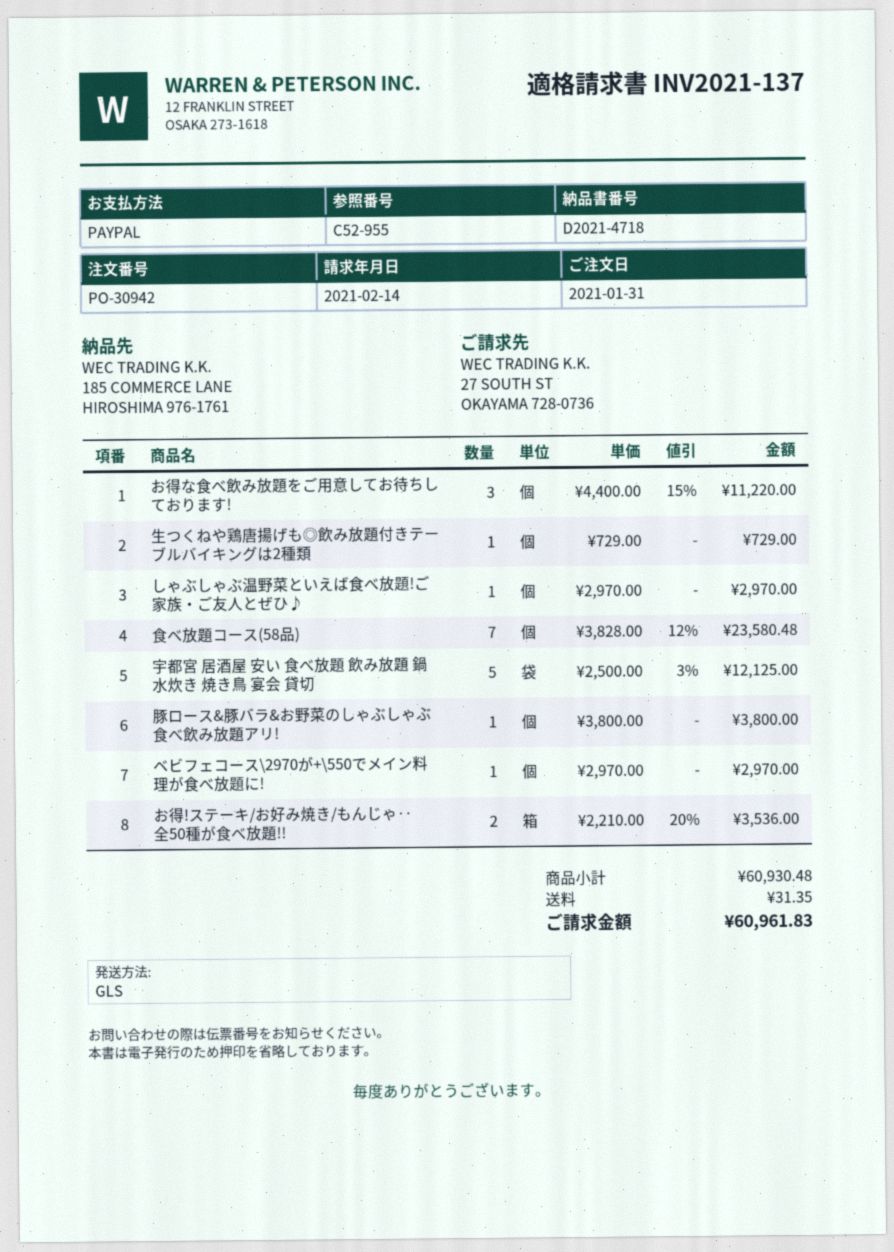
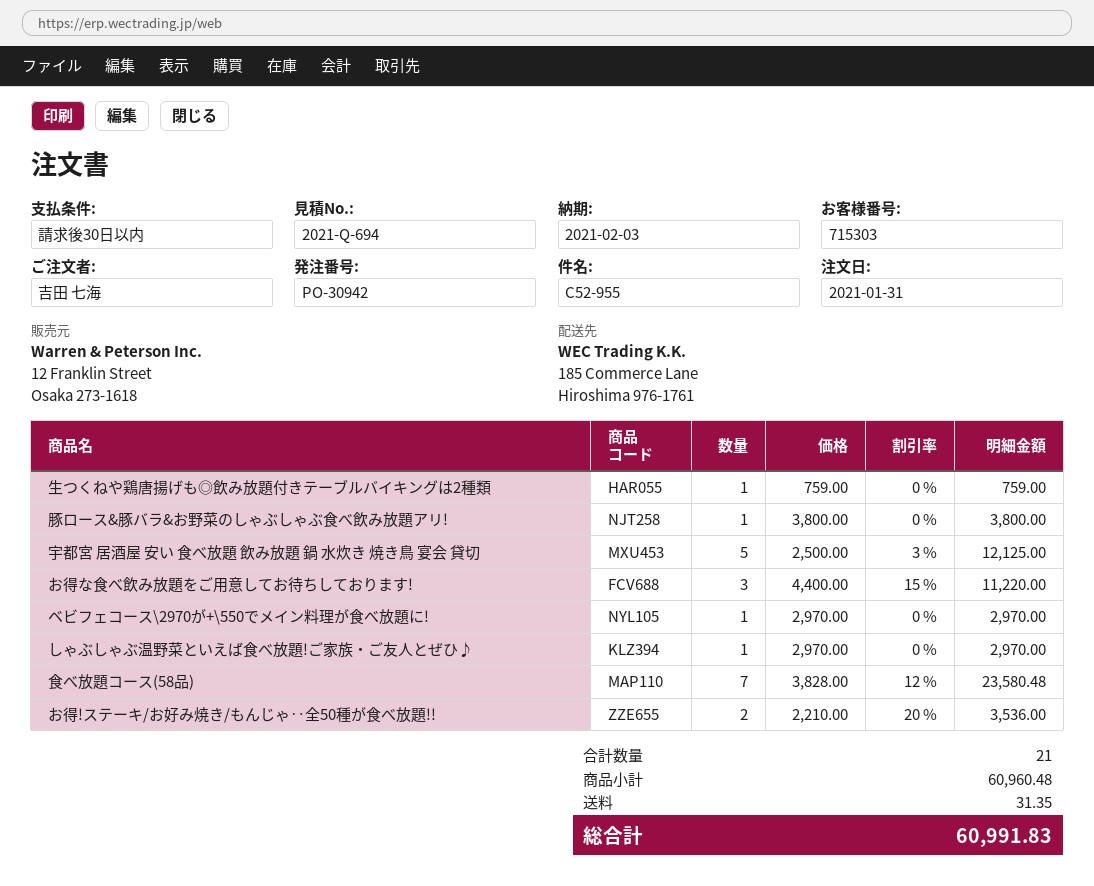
生つくねや鶏唐揚げも◎飲み放題付きテーブルバイキングは2種類: 1 x 729.00 = 729.00 -> 1 x 759.00 = 759.00
subtotal: 60930.48 -> 60960.48
total: 60961.83 -> 60991.83

